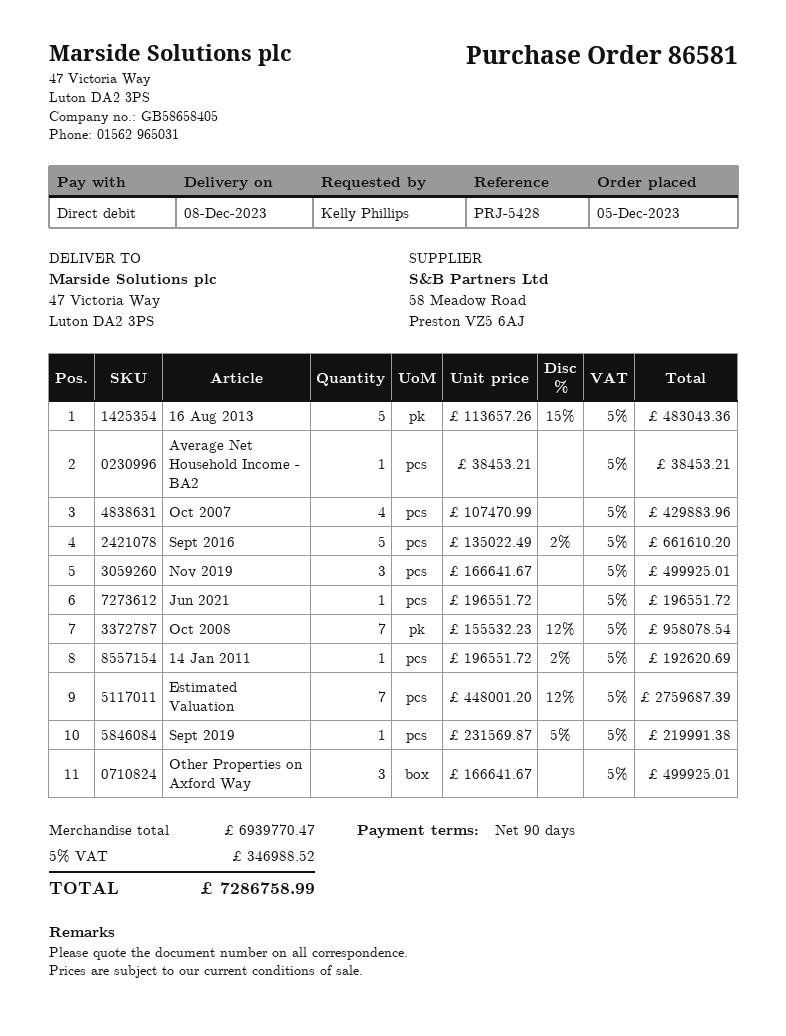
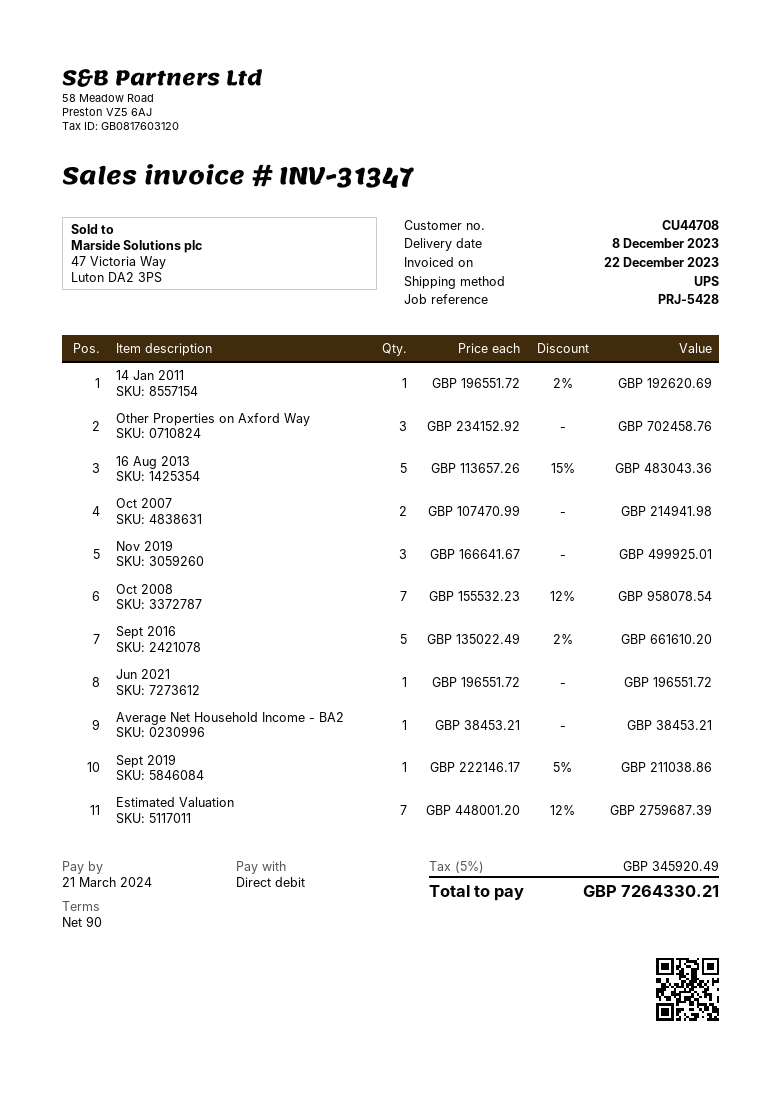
Oct 2007: 4 x 107470.99 = 429883.96 -> 2 x 107470.99 = 214941.98
Sept 2019: 1 x 231569.87 - 5% = 219991.38 -> 1 x 222146.17 - 5% = 211038.86
Other Properties on Axford Way: 3 x 166641.67 = 499925.01 -> 3 x 234152.92 = 702458.76
tax: 5% = 346988.52 -> 5% = 345920.49
total: 7286758.99 -> 7264330.21

